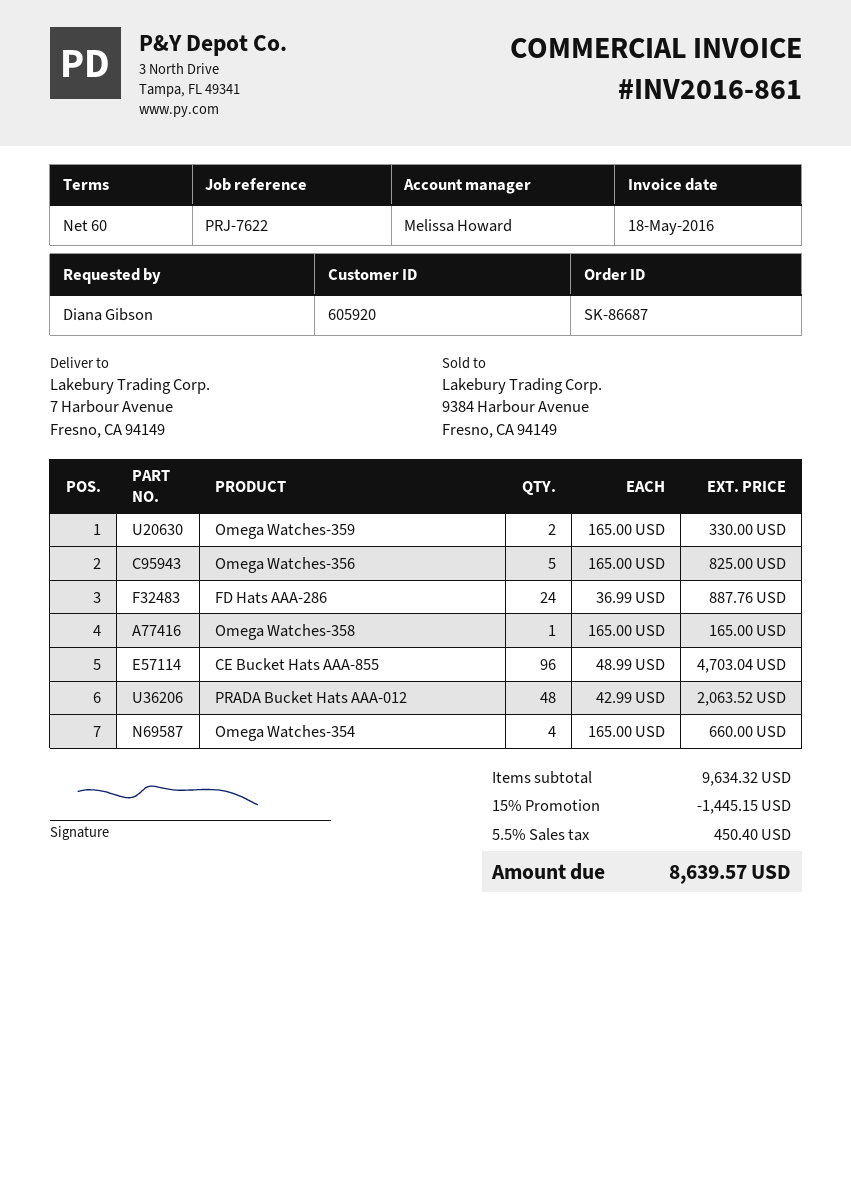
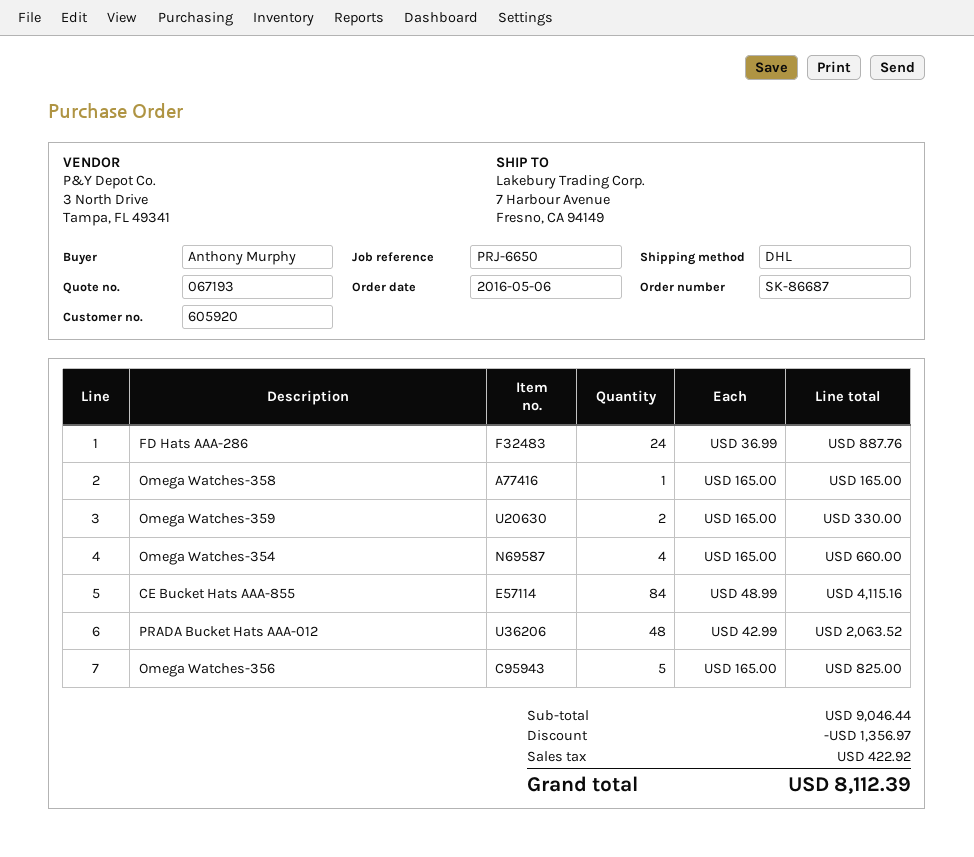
reference: PRJ-7622 -> PRJ-6650
ordered by: Diana Gibson -> Anthony Murphy
CE Bucket Hats AAA-855: 96 x 48.99 = 4703.04 -> 84 x 48.99 = 4115.16
subtotal: 9634.32 -> 9046.44
discount: 1445.15 -> 1356.97
tax: 450.40 -> 422.92
total: 8639.57 -> 8112.39

